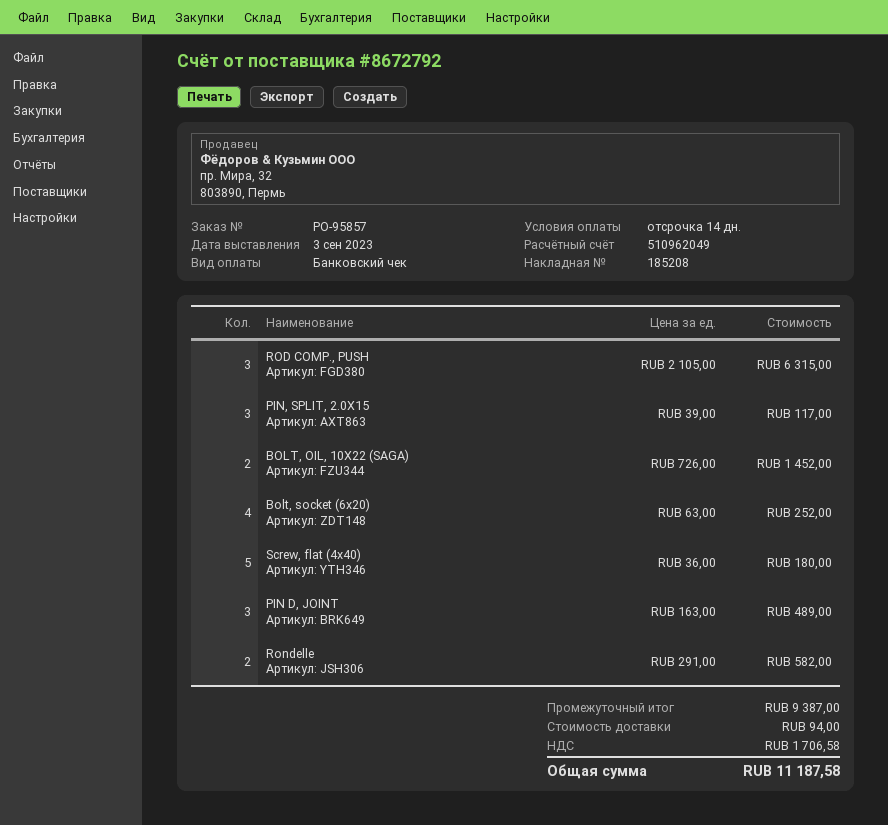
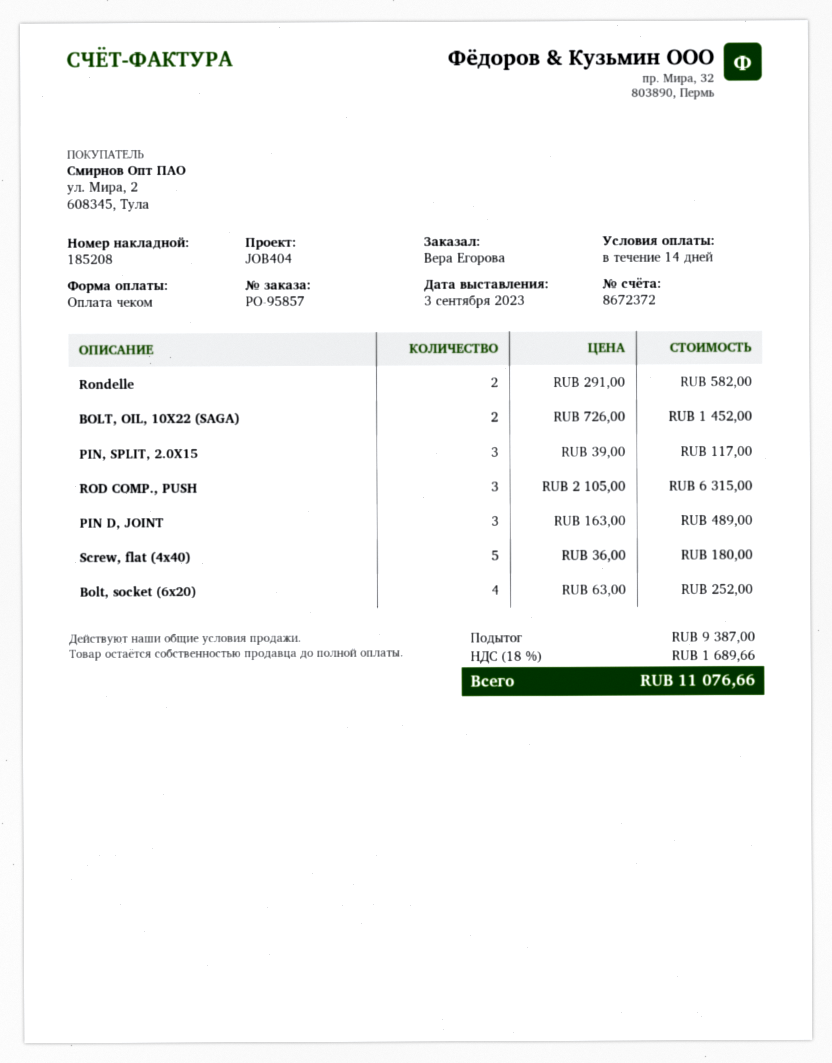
invoice number: 8672792 -> 8672372
shipping: 94.00 -> none
tax: 1706.58 -> 1689.66
total: 11187.58 -> 11076.66

